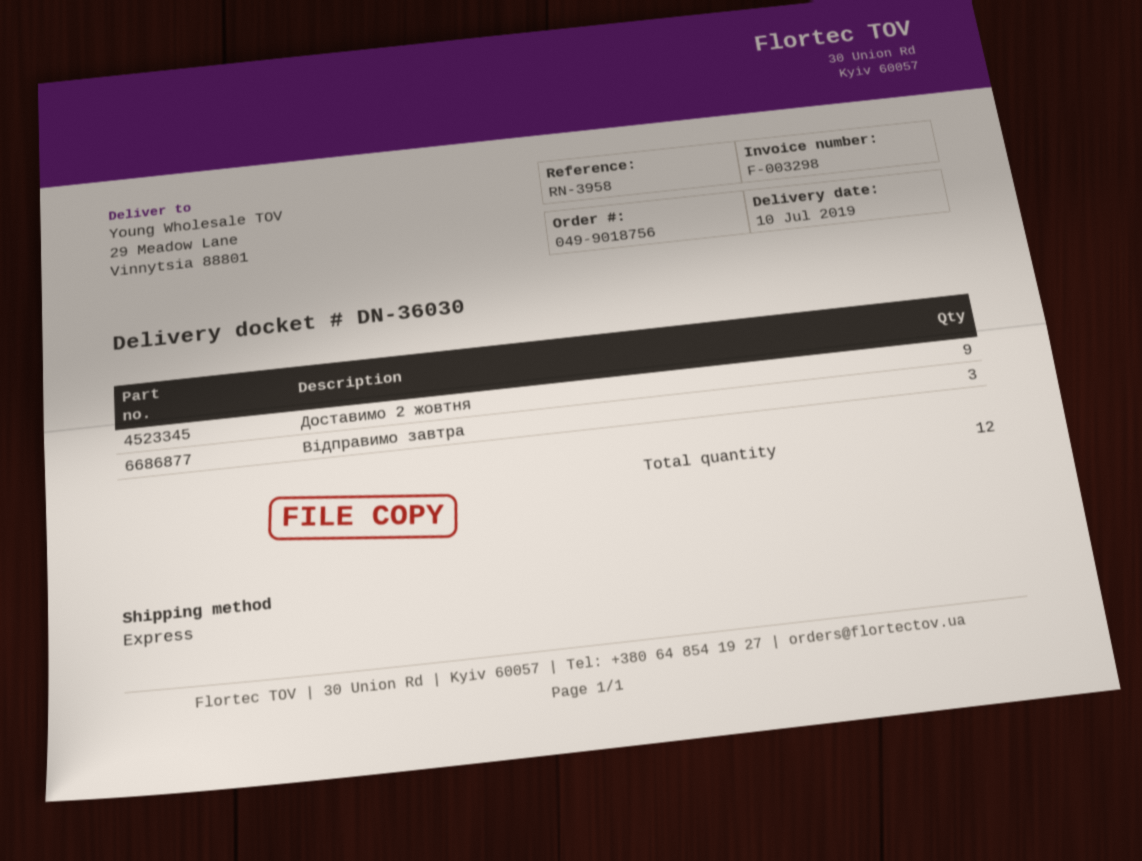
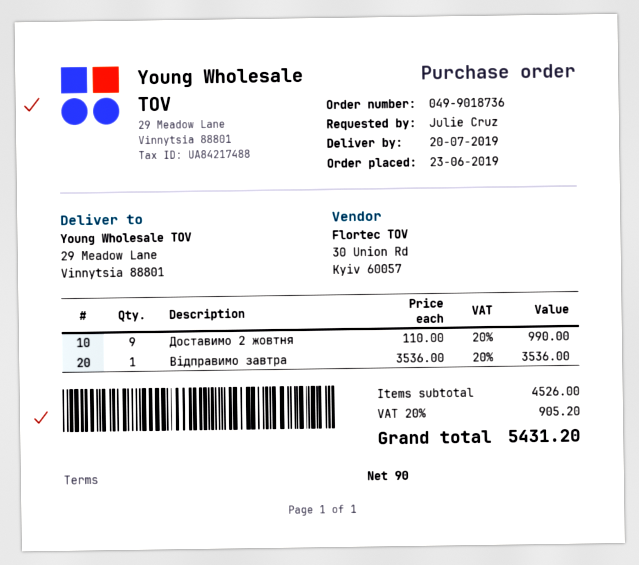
order number: 049-9018756 -> 049-9018736
delivery date: 2019-07-10 -> 2019-07-20
Відправимо завтра: 3 -> 1

